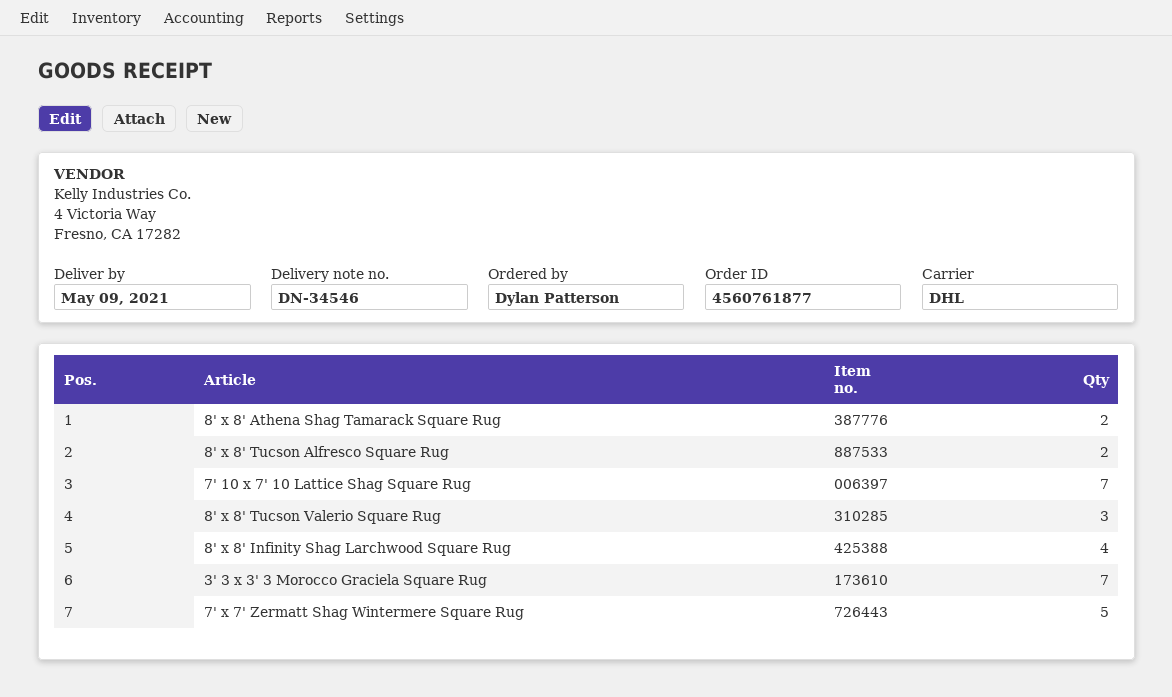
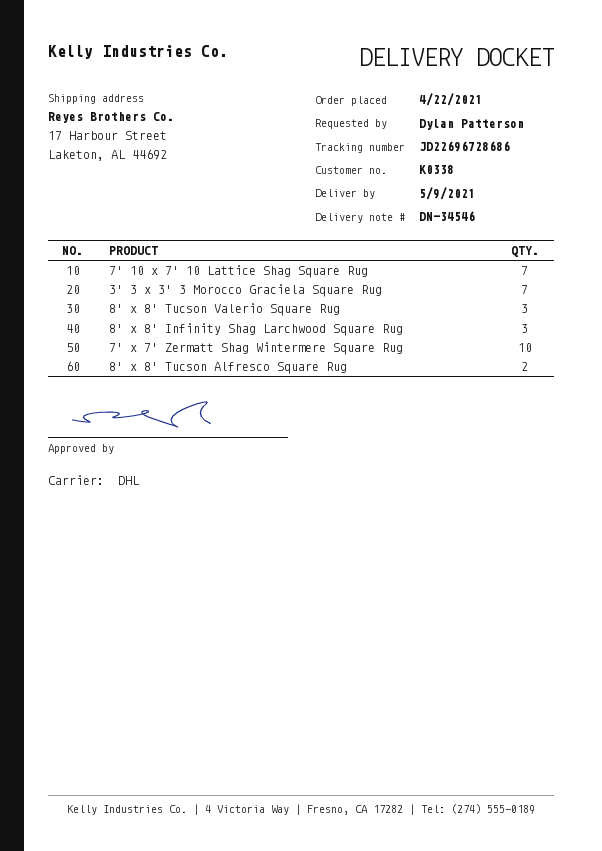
8' x 8' Athena Shag Tamarack Square Rug: 2 -> none
8' x 8' Infinity Shag Larchwood Square Rug: 4 -> 3
7' x 7' Zermatt Shag Wintermere Square Rug: 5 -> 10

